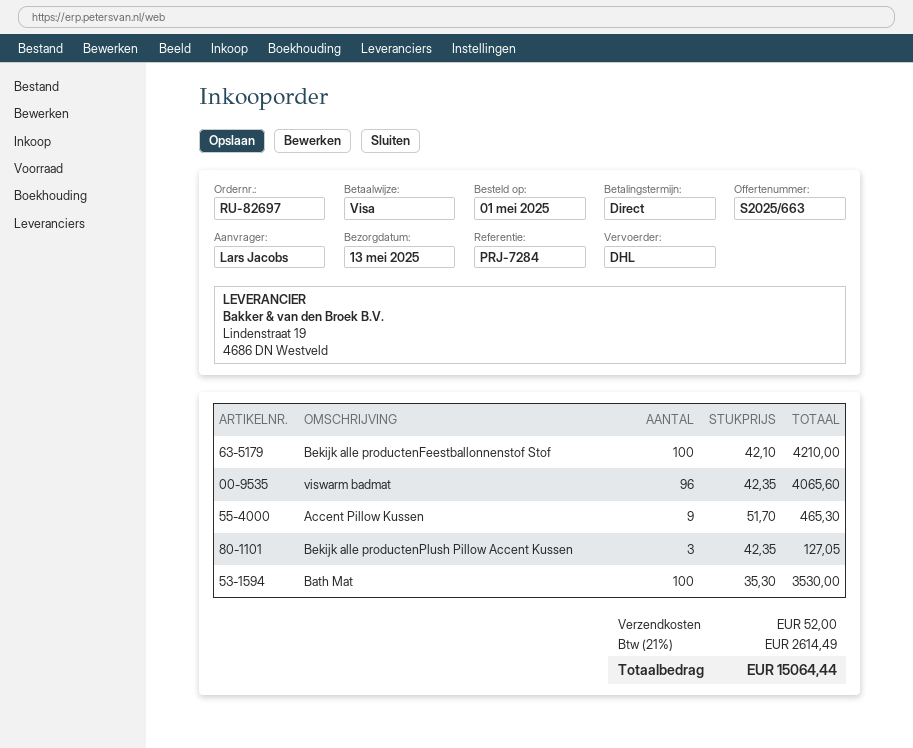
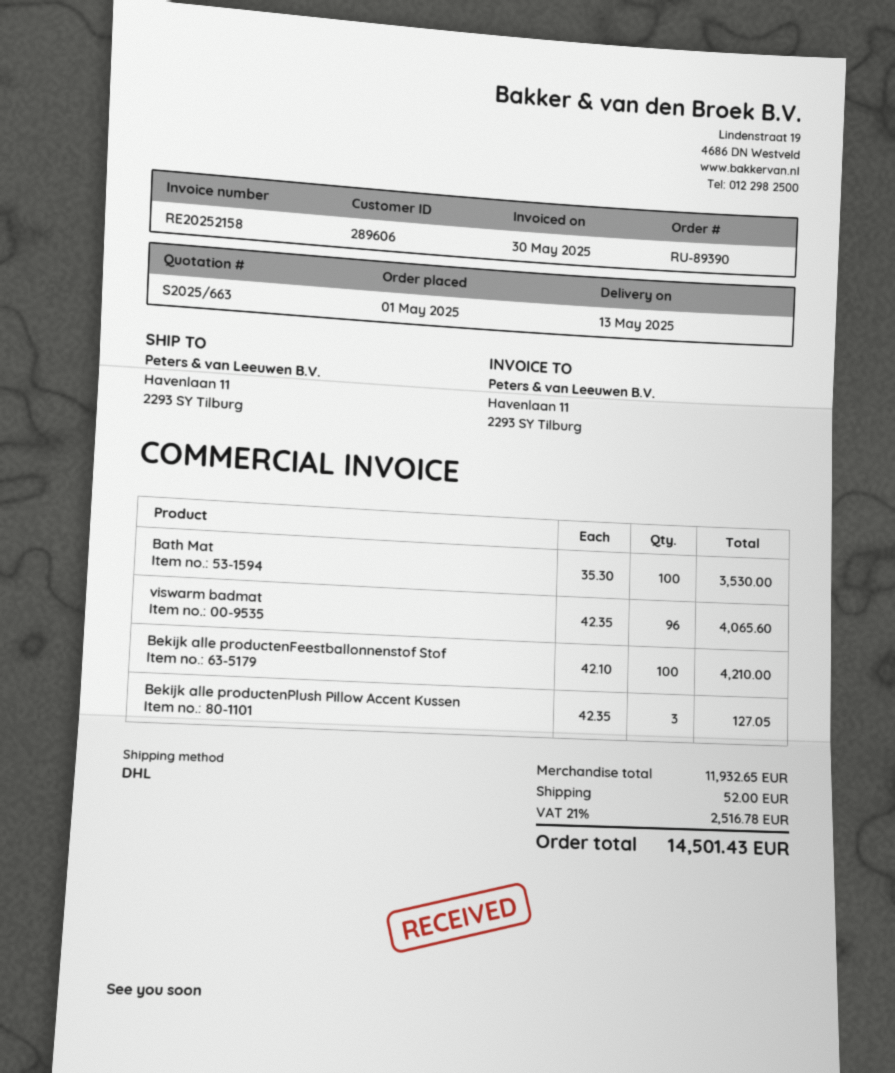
order number: RU-82697 -> RU-89390
Accent Pillow Kussen: 9 x 51.70 = 465.30 -> none
tax: 21% = 2614.49 -> 21% = 2516.78
total: 15064.44 -> 14501.43

